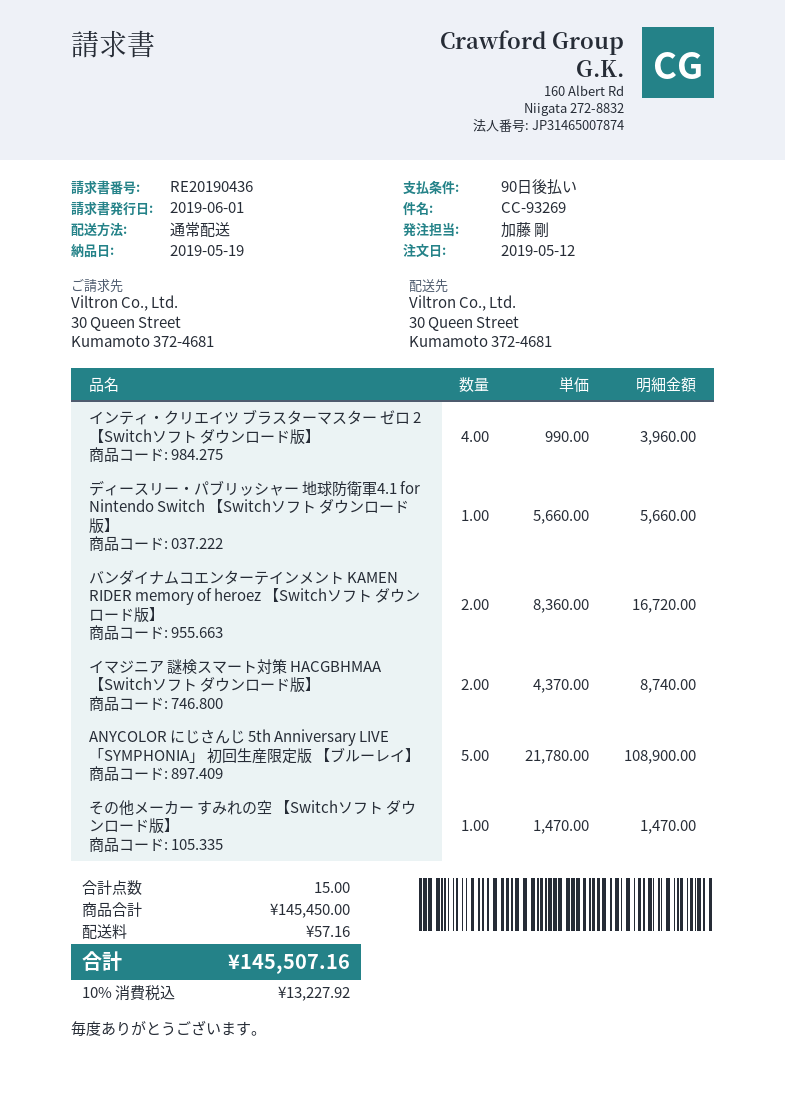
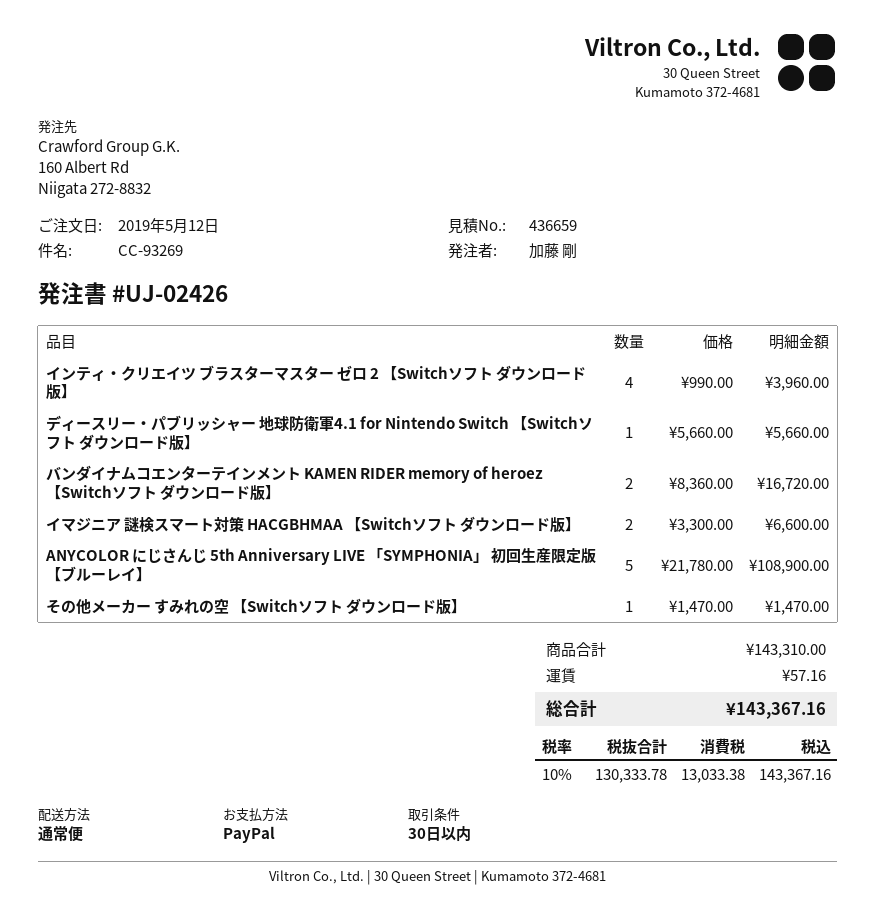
payment terms: 90 days -> 30 days
イマジニア 謎検スマート対策 HACGBHMAA 【Switchソフト ダウンロード版】: 2 x 4370.00 = 8740.00 -> 2 x 3300.00 = 6600.00
subtotal: 145450.00 -> 143310.00
tax: 10% = 13227.92 -> 10% = 13033.38
total: 145507.16 -> 143367.16

